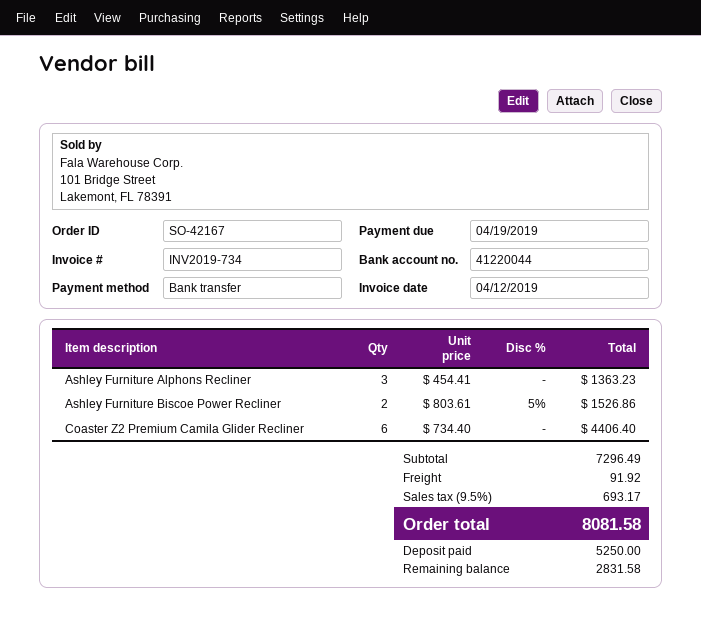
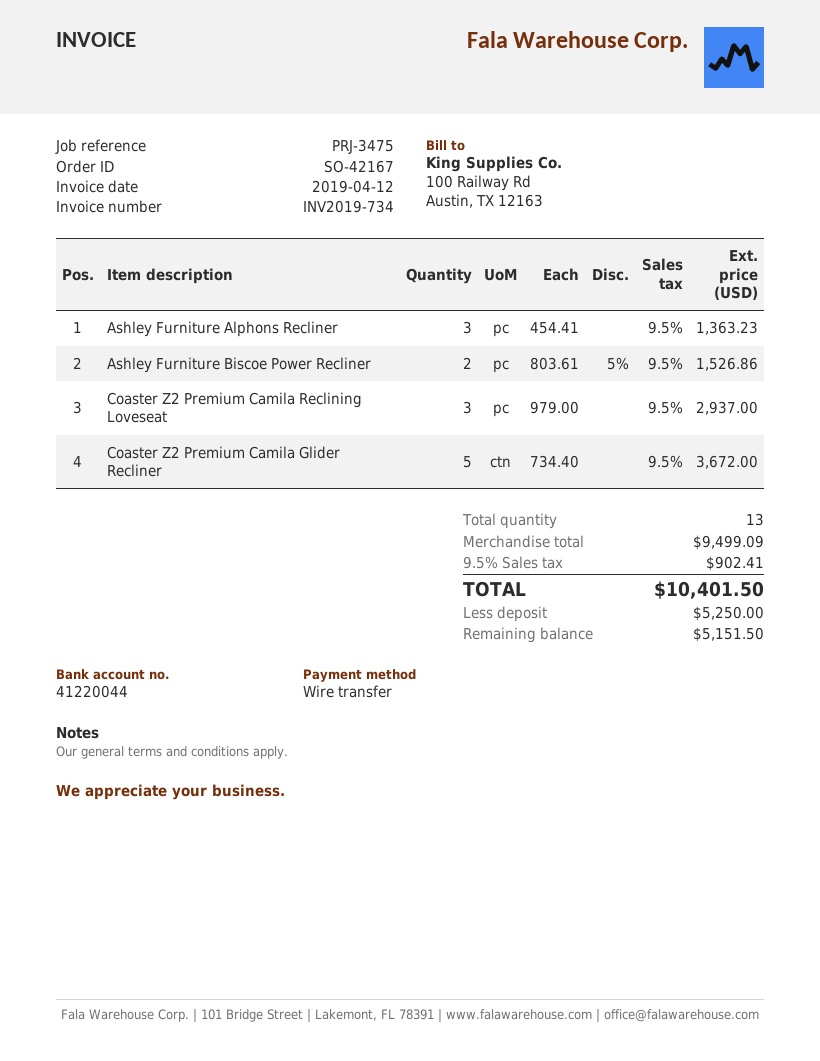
Coaster Z2 Premium Camila Glider Recliner: 6 x 734.40 = 4406.40 -> 5 x 734.40 = 3672.00
Coaster Z2 Premium Camila Reclining Loveseat: none -> 3 x 979.00 = 2937.00
subtotal: 7296.49 -> 9499.09
shipping: 91.92 -> none
tax: 9.5% = 693.17 -> 9.5% = 902.41
total: 8081.58 -> 10401.50
balance: 2831.58 -> 5151.50

